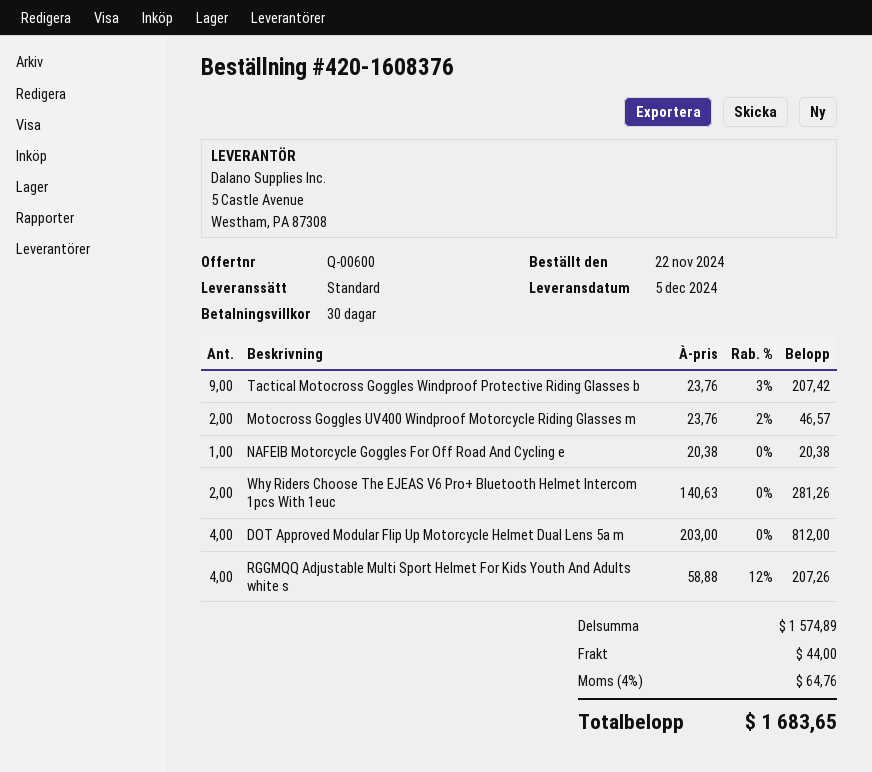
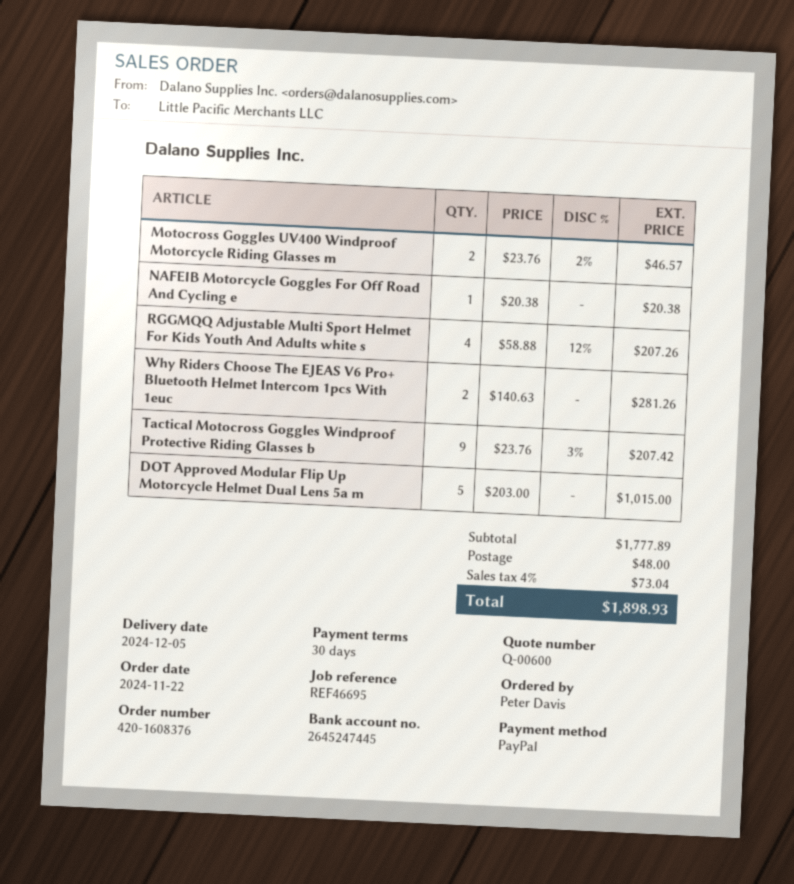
DOT Approved Modular Flip Up Motorcycle Helmet Dual Lens 5a m: 4 x 203.00 = 812.00 -> 5 x 203.00 = 1015.00
subtotal: 1574.89 -> 1777.89
shipping: 44.00 -> 48.00
tax: 4% = 64.76 -> 4% = 73.04
total: 1683.65 -> 1898.93

